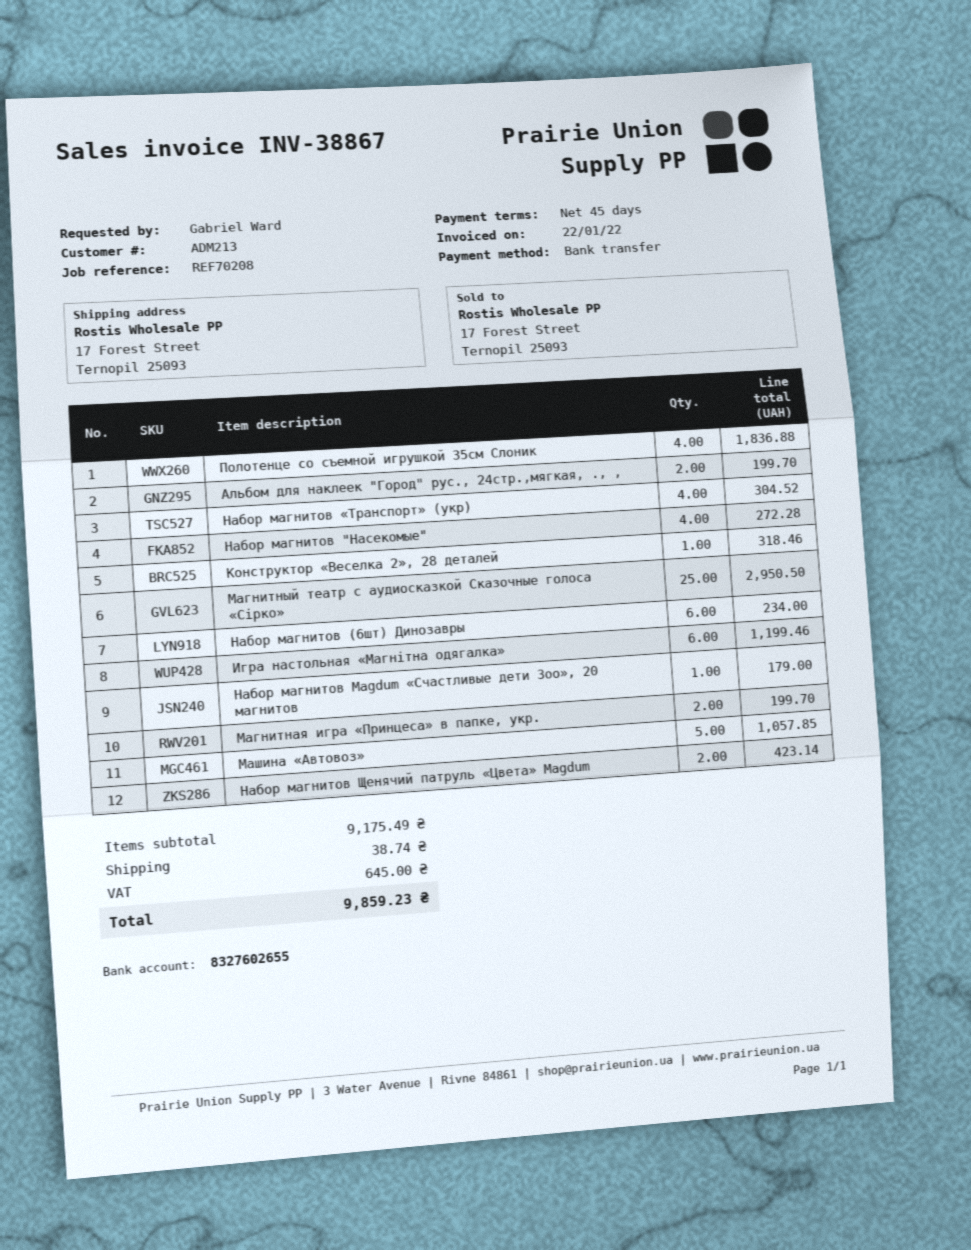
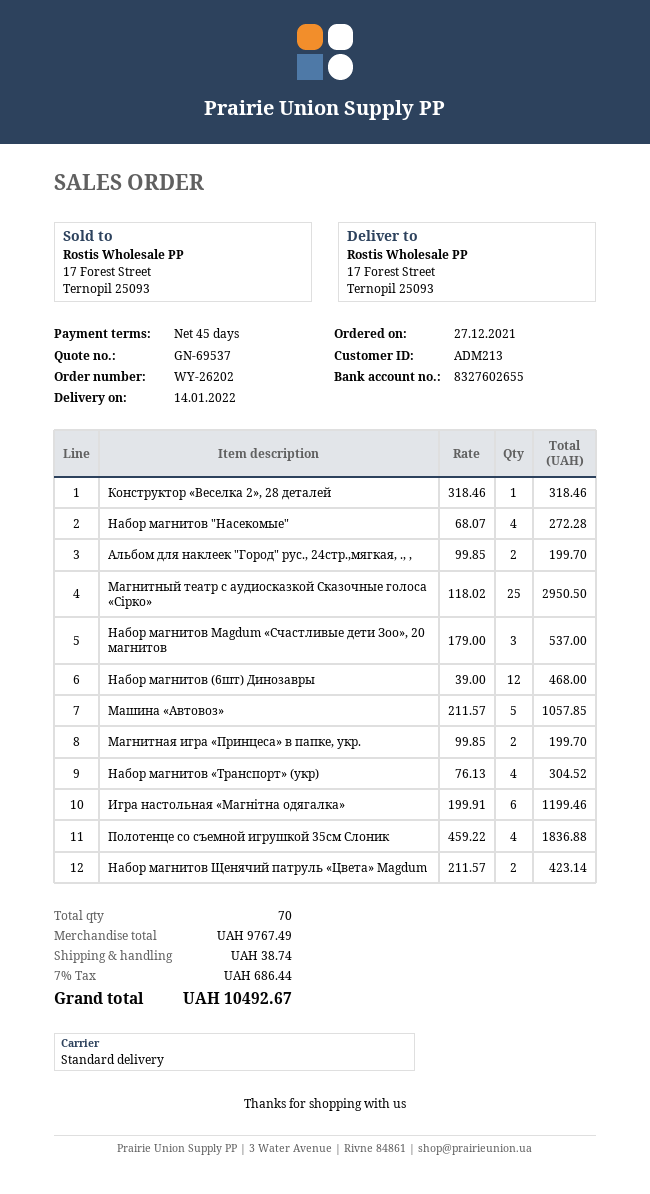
Набор магнитов (6шт) Динозавры: 6 for 234.00 -> 12 for 468.00
Набор магнитов Magdum «Счастливые дети Зоо», 20 магнитов: 1 for 179.00 -> 3 for 537.00
subtotal: 9175.49 -> 9767.49
tax: 645.00 -> 686.44
total: 9859.23 -> 10492.67

